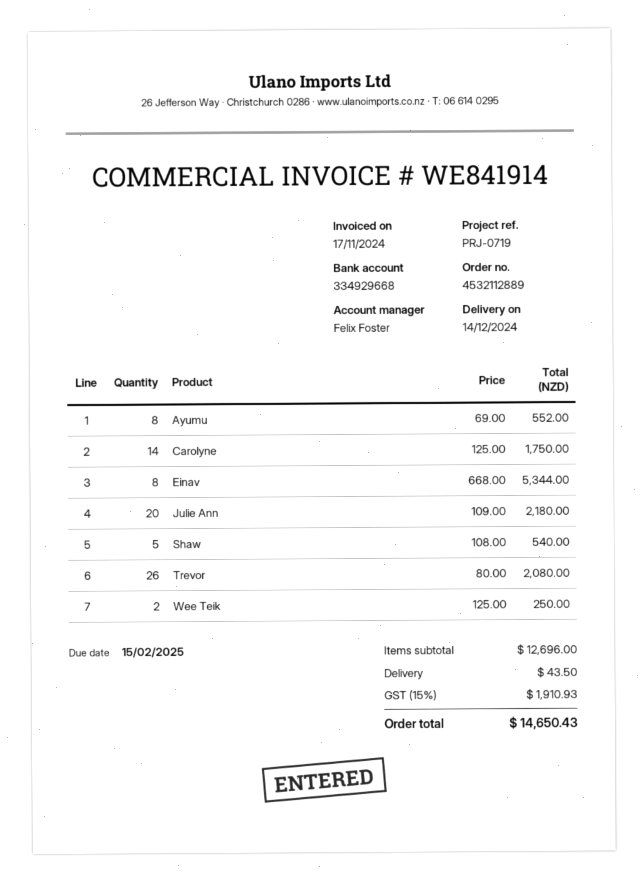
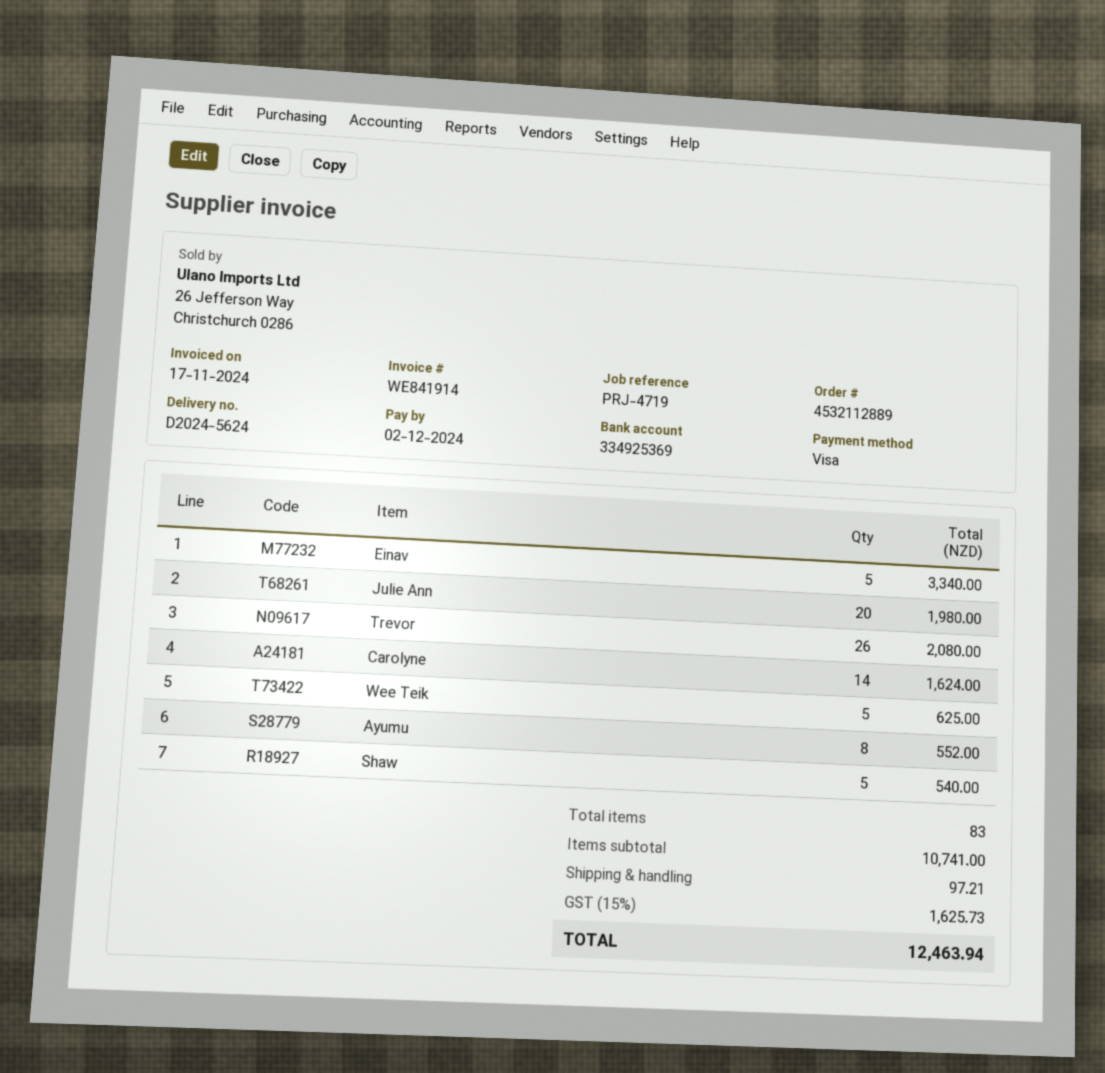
due date: 2025-02-15 -> 2024-12-02
reference: PRJ-0719 -> PRJ-4719
bank account: 334929668 -> 334925369
Carolyne: 14 for 1750.00 -> 14 for 1624.00
Einav: 8 for 5344.00 -> 5 for 3340.00
Julie Ann: 20 for 2180.00 -> 20 for 1980.00
Wee Teik: 2 for 250.00 -> 5 for 625.00
subtotal: 12696.00 -> 10741.00
shipping: 43.50 -> 97.21
tax: 15% = 1910.93 -> 15% = 1625.73
total: 14650.43 -> 12463.94

